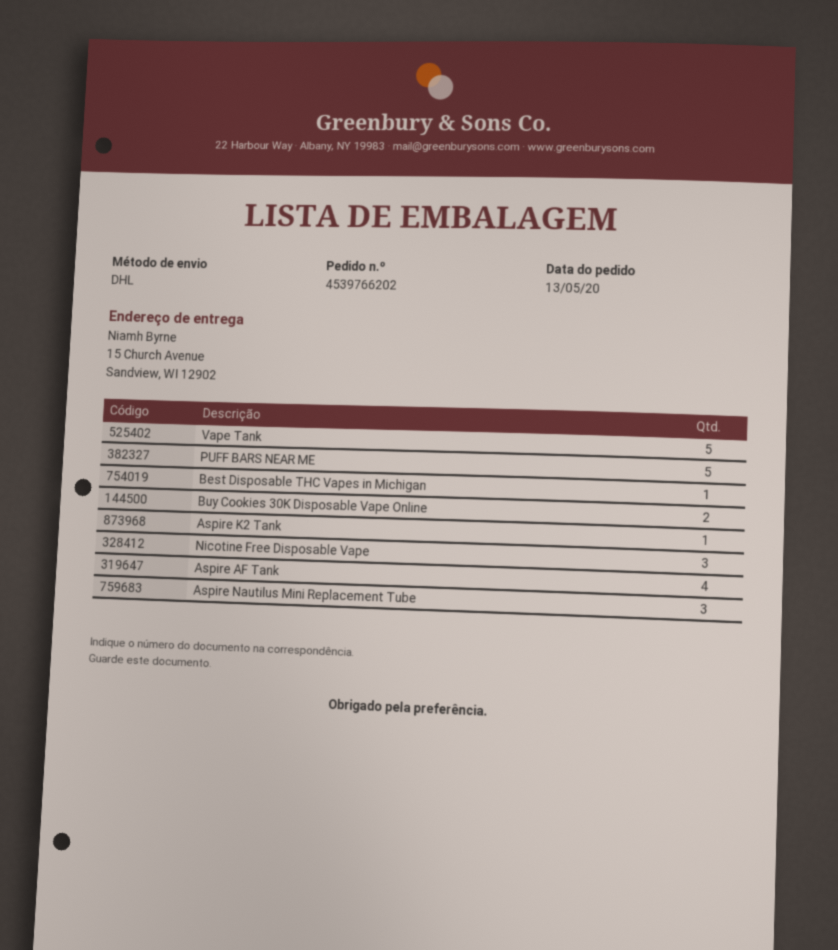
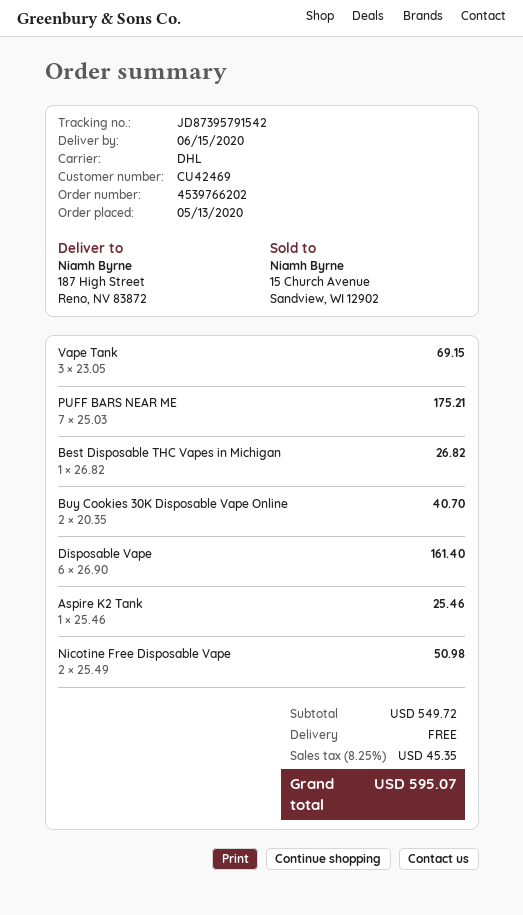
ship to: 15 Church Avenue, Sandview, WI 12902 -> 187 High Street, Reno, NV 83872
Vape Tank: 5 -> 3
PUFF BARS NEAR ME: 5 -> 7
Nicotine Free Disposable Vape: 3 -> 2
Aspire AF Tank: 4 -> none
Aspire Nautilus Mini Replacement Tube: 3 -> none
Disposable Vape: none -> 6

